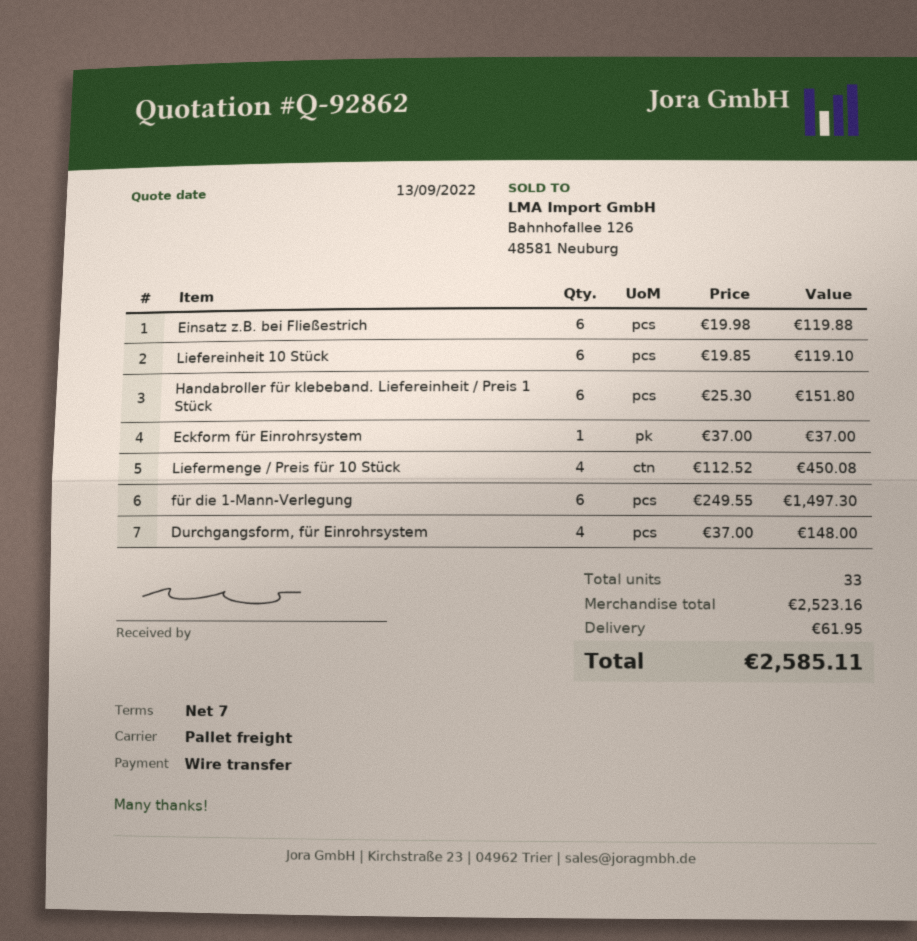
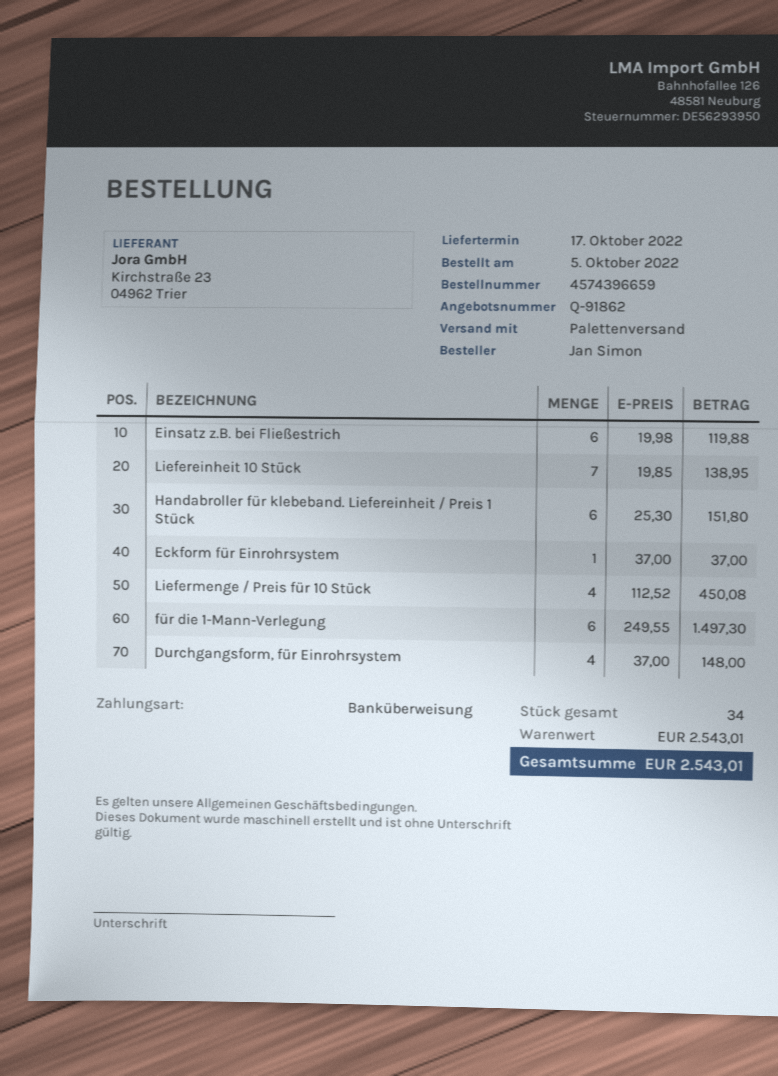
quote number: Q-92862 -> Q-91862
Liefereinheit 10 Stück: 6 x 19.85 = 119.10 -> 7 x 19.85 = 138.95
total quantity: 33 -> 34
subtotal: 2523.16 -> 2543.01
shipping: 61.95 -> none
total: 2585.11 -> 2543.01

